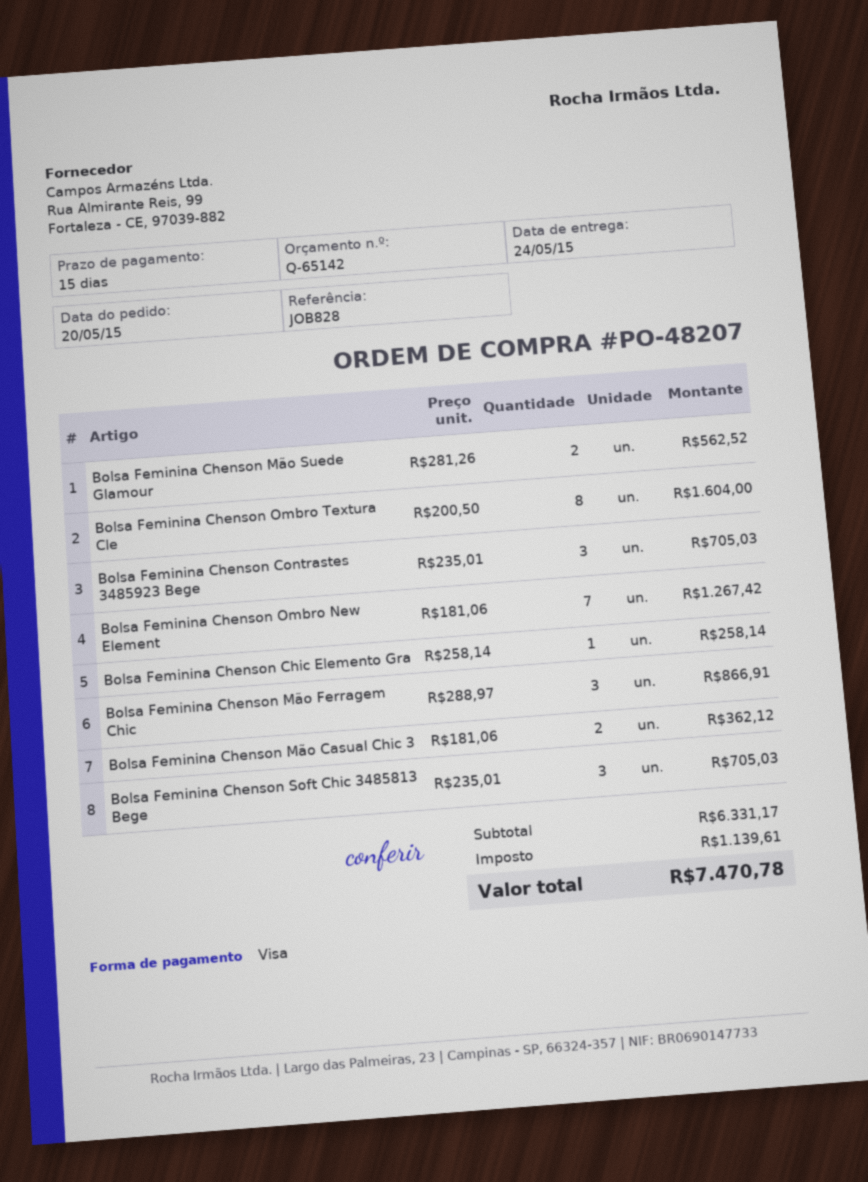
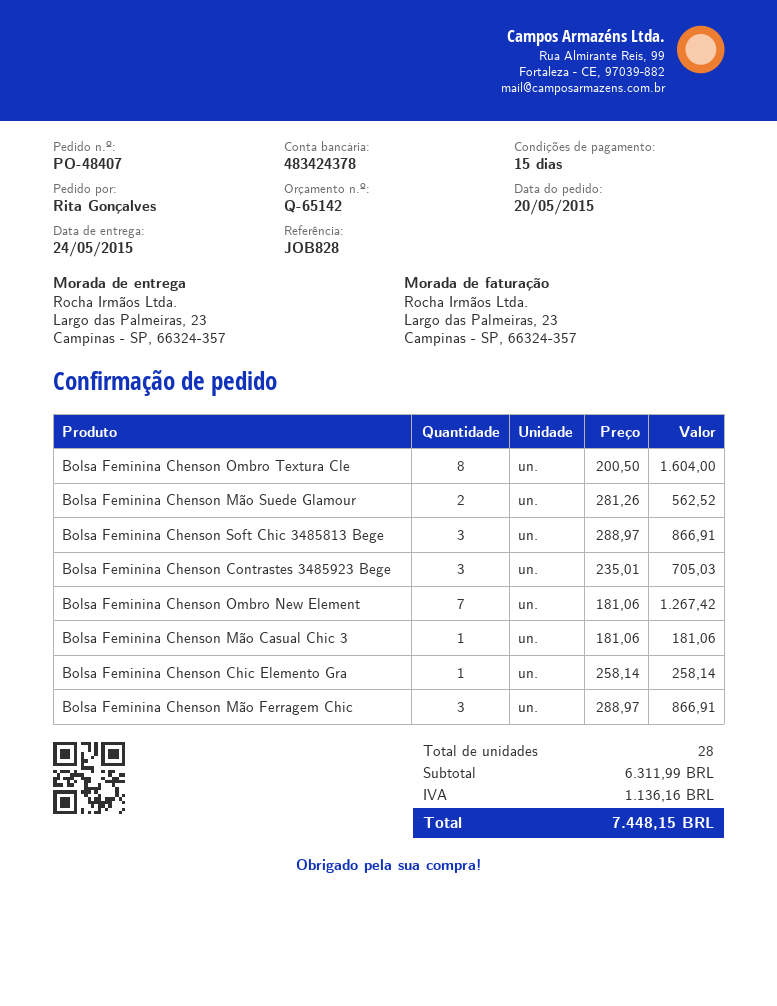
order number: PO-48207 -> PO-48407
Bolsa Feminina Chenson Mão Casual Chic 3: 2 x 181.06 = 362.12 -> 1 x 181.06 = 181.06
Bolsa Feminina Chenson Soft Chic 3485813 Bege: 3 x 235.01 = 705.03 -> 3 x 288.97 = 866.91
subtotal: 6331.17 -> 6311.99
tax: 1139.61 -> 1136.16
total: 7470.78 -> 7448.15

